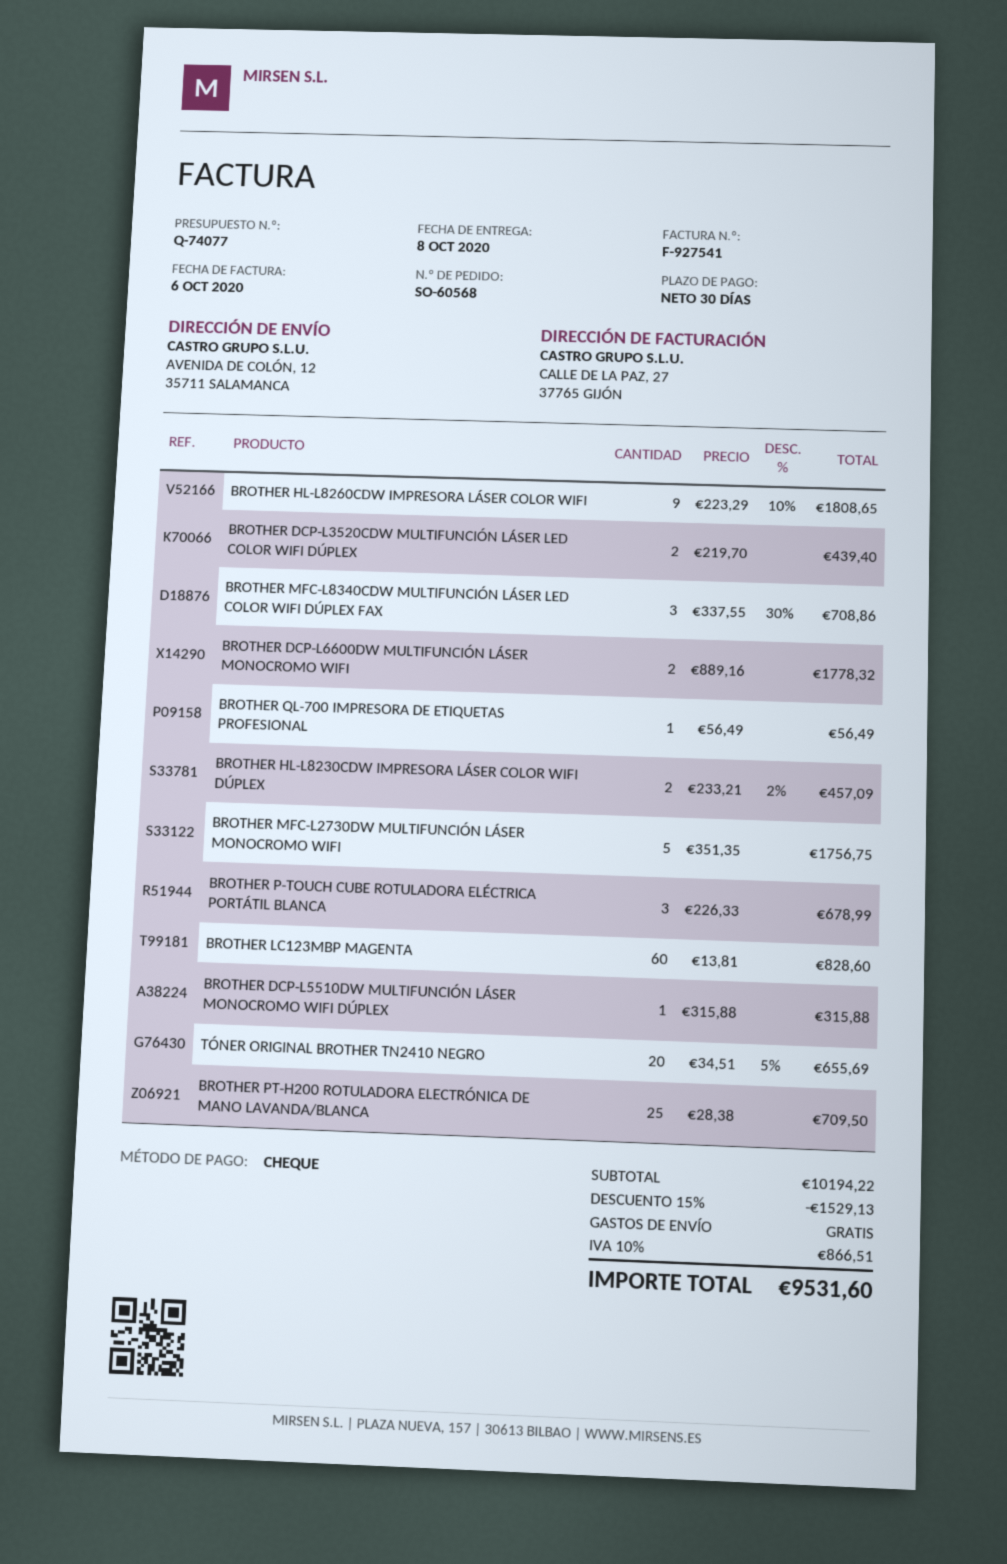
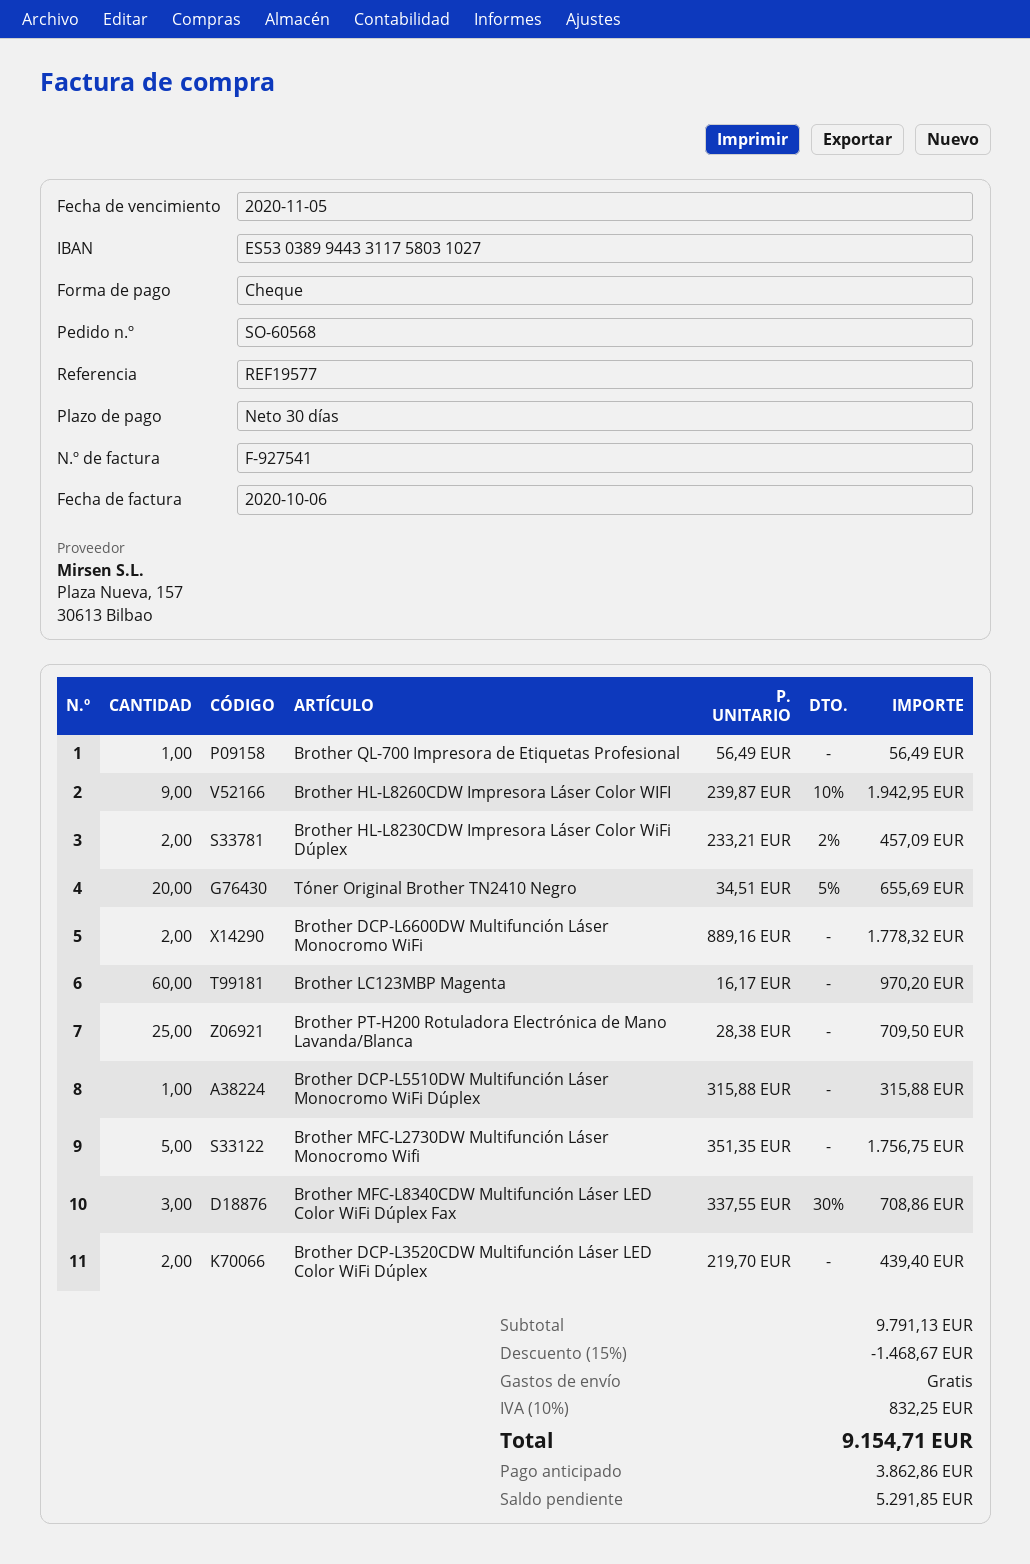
BROTHER HL-L8260CDW IMPRESORA LÁSER COLOR WIFI: 9 x 223.29 - 10% = 1808.65 -> 9 x 239.87 - 10% = 1942.95
BROTHER P-TOUCH CUBE ROTULADORA ELÉCTRICA PORTÁTIL BLANCA: 3 x 226.33 = 678.99 -> none
BROTHER LC123MBP MAGENTA: 60 x 13.81 = 828.60 -> 60 x 16.17 = 970.20
subtotal: 10194.22 -> 9791.13
discount: 15% = 1529.13 -> 15% = 1468.67
tax: 10% = 866.51 -> 10% = 832.25
total: 9531.60 -> 9154.71

